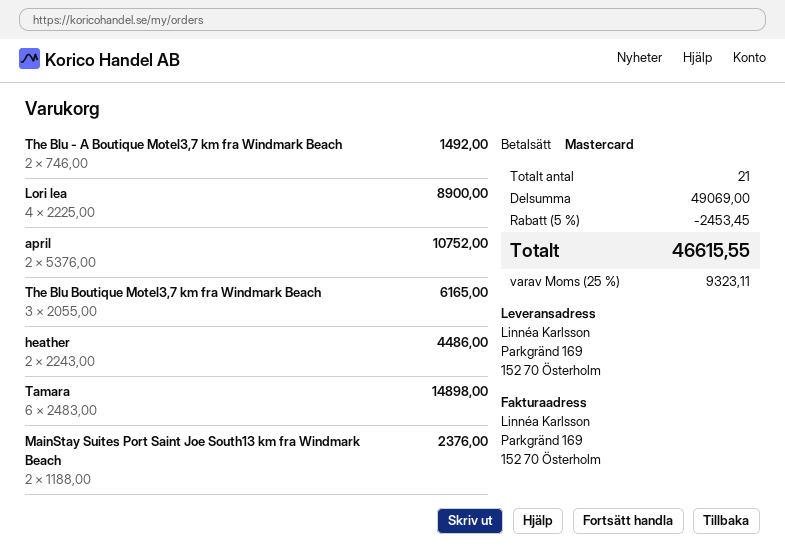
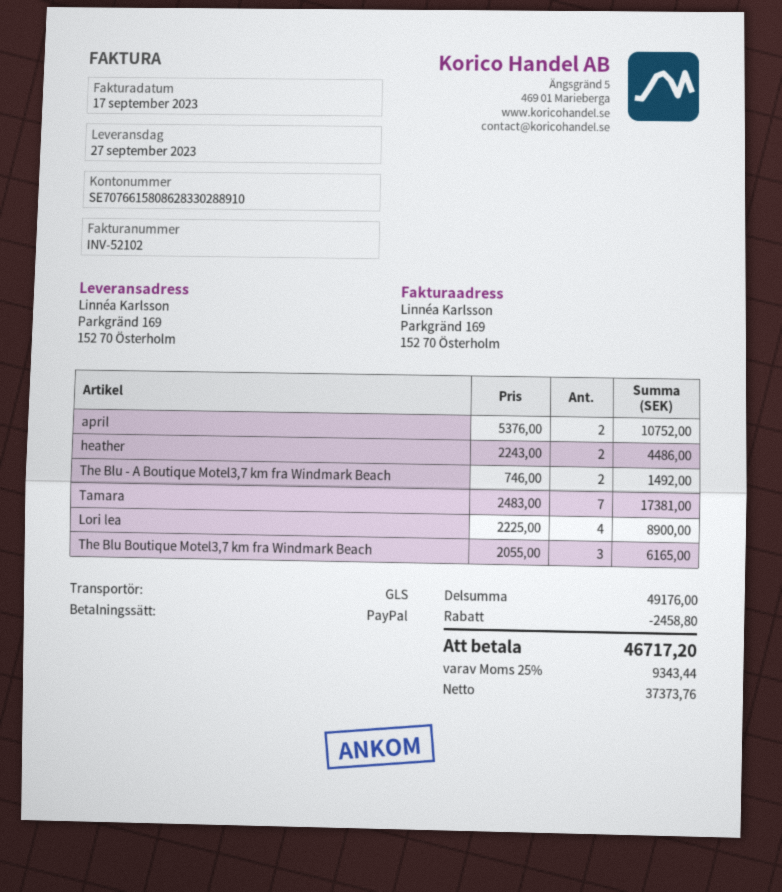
payment method: Mastercard -> PayPal
Tamara: 6 x 2483.00 = 14898.00 -> 7 x 2483.00 = 17381.00
MainStay Suites Port Saint Joe South13 km fra Windmark Beach: 2 x 1188.00 = 2376.00 -> none
subtotal: 49069.00 -> 49176.00
discount: 2453.45 -> 2458.80
tax: 25% = 9323.11 -> 25% = 9343.44
total: 46615.55 -> 46717.20

